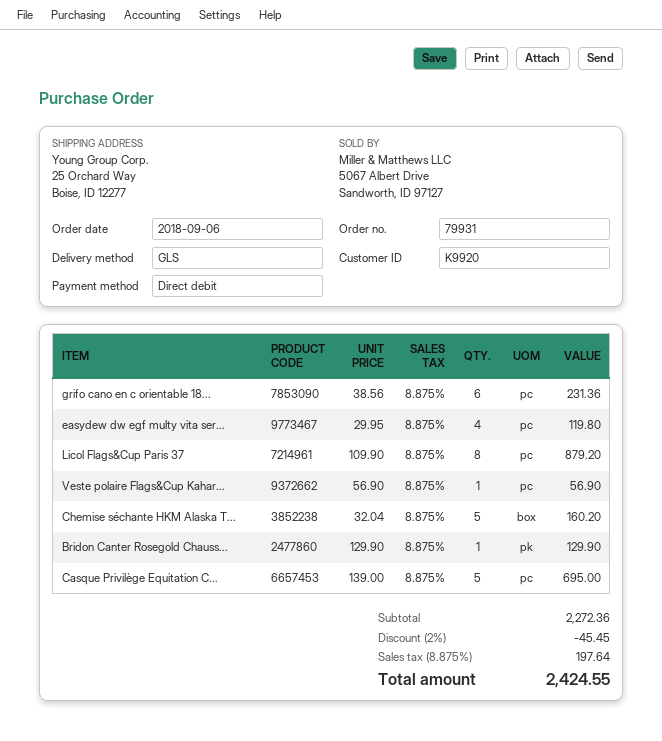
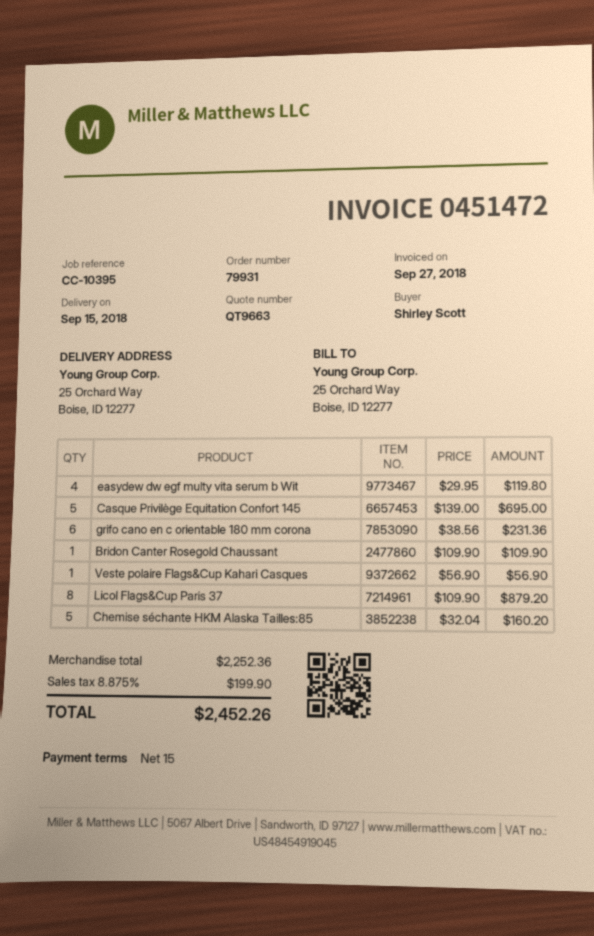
Bridon Canter Rosegold Chauss...: 1 x 129.90 = 129.90 -> 1 x 109.90 = 109.90
subtotal: 2272.36 -> 2252.36
discount: 2% = 45.45 -> none
tax: 8.875% = 197.64 -> 8.875% = 199.90
total: 2424.55 -> 2452.26

